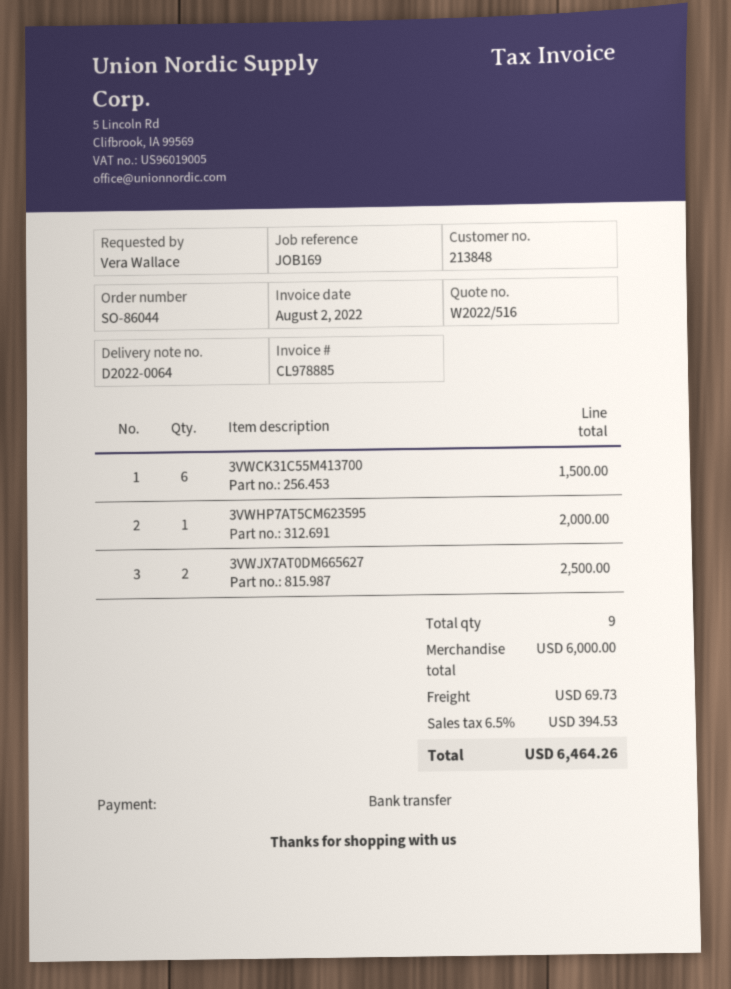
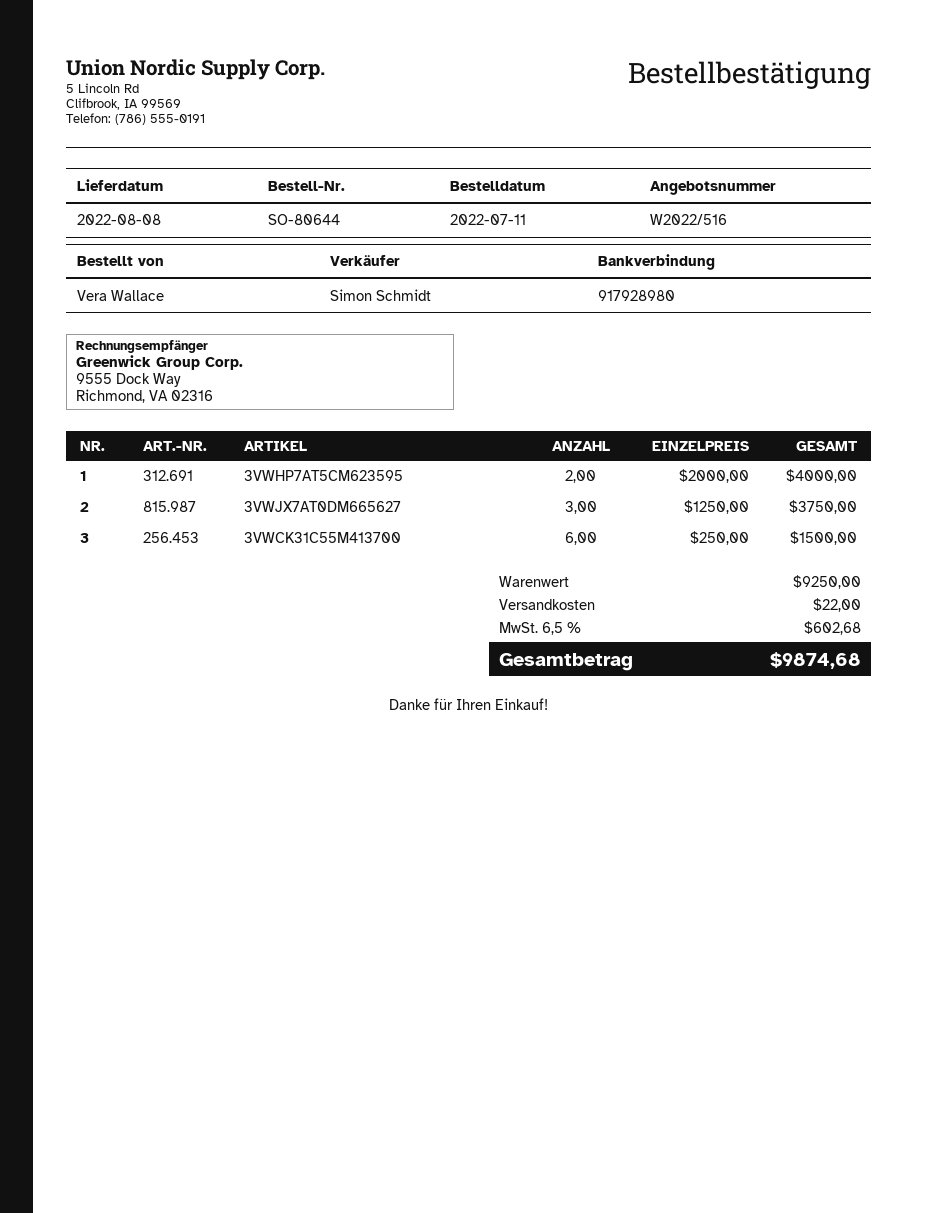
order number: SO-86044 -> SO-80644
3VWHP7AT5CM623595: 1 for 2000.00 -> 2 for 4000.00
3VWJX7AT0DM665627: 2 for 2500.00 -> 3 for 3750.00
subtotal: 6000.00 -> 9250.00
shipping: 69.73 -> 22.00
tax: 6.5% = 394.53 -> 6.5% = 602.68
total: 6464.26 -> 9874.68

